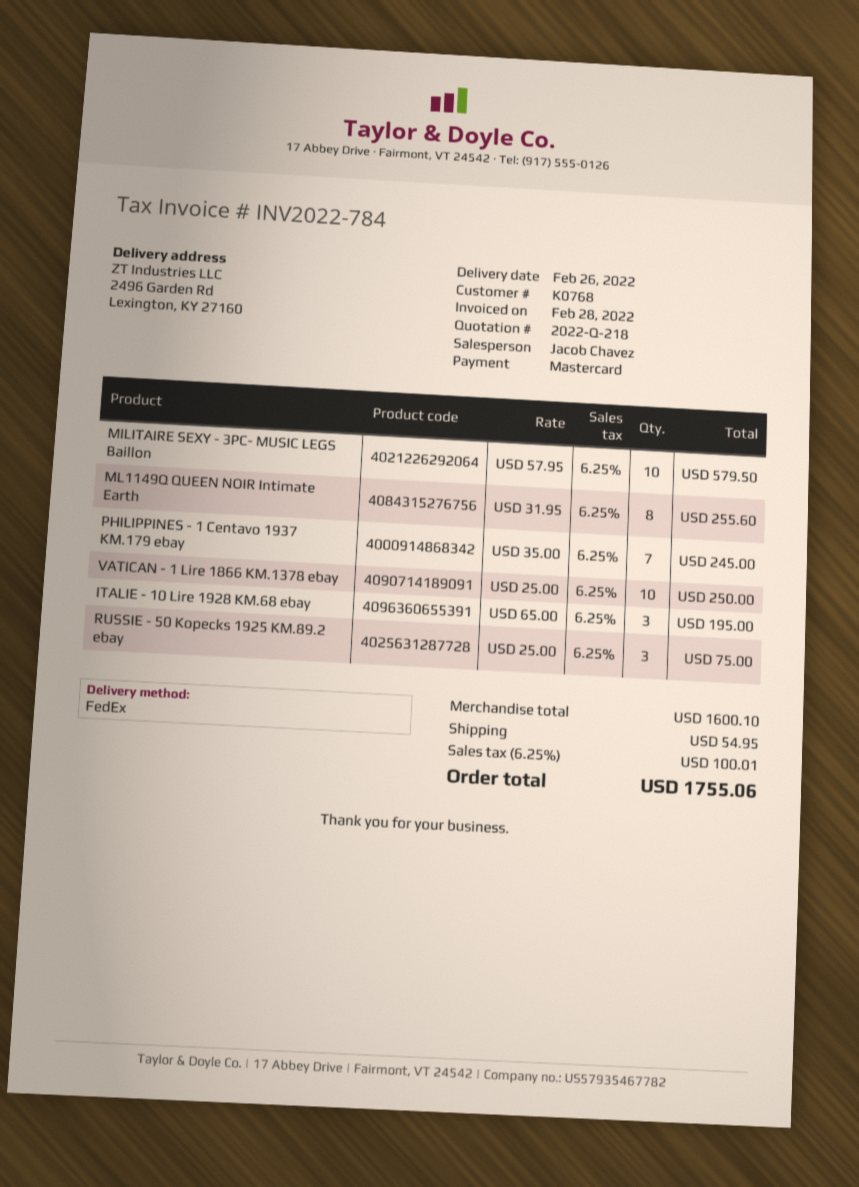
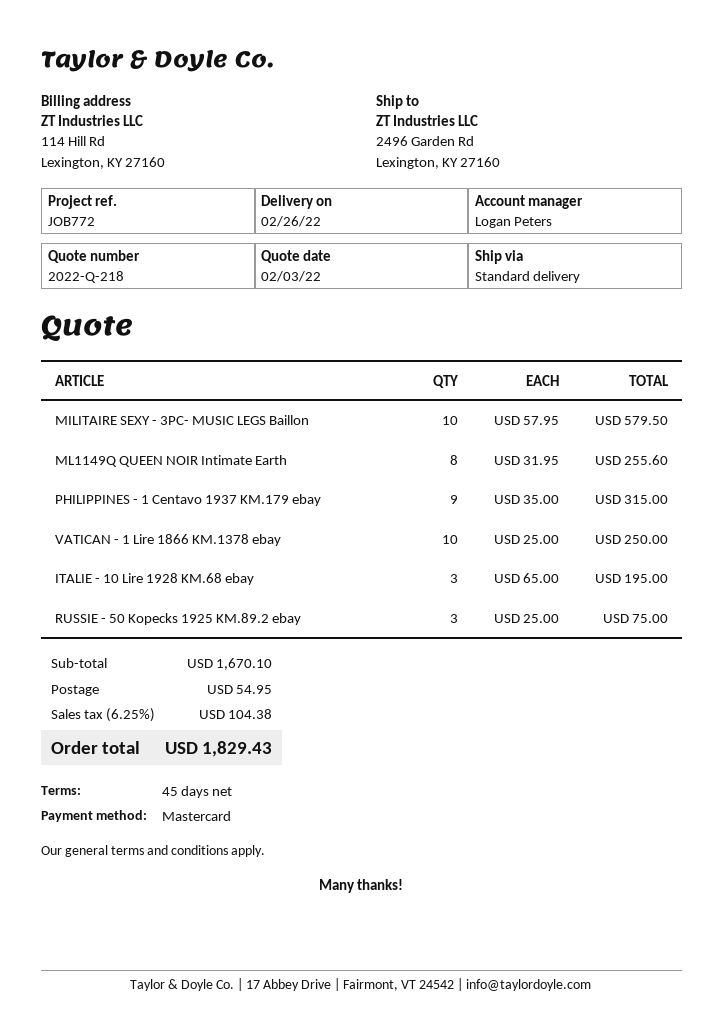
sales rep: Jacob Chavez -> Logan Peters
shipping method: FedEx -> standard
PHILIPPINES - 1 Centavo 1937 KM.179 ebay: 7 x 35.00 = 245.00 -> 9 x 35.00 = 315.00
subtotal: 1600.10 -> 1670.10
tax: 6.25% = 100.01 -> 6.25% = 104.38
total: 1755.06 -> 1829.43

